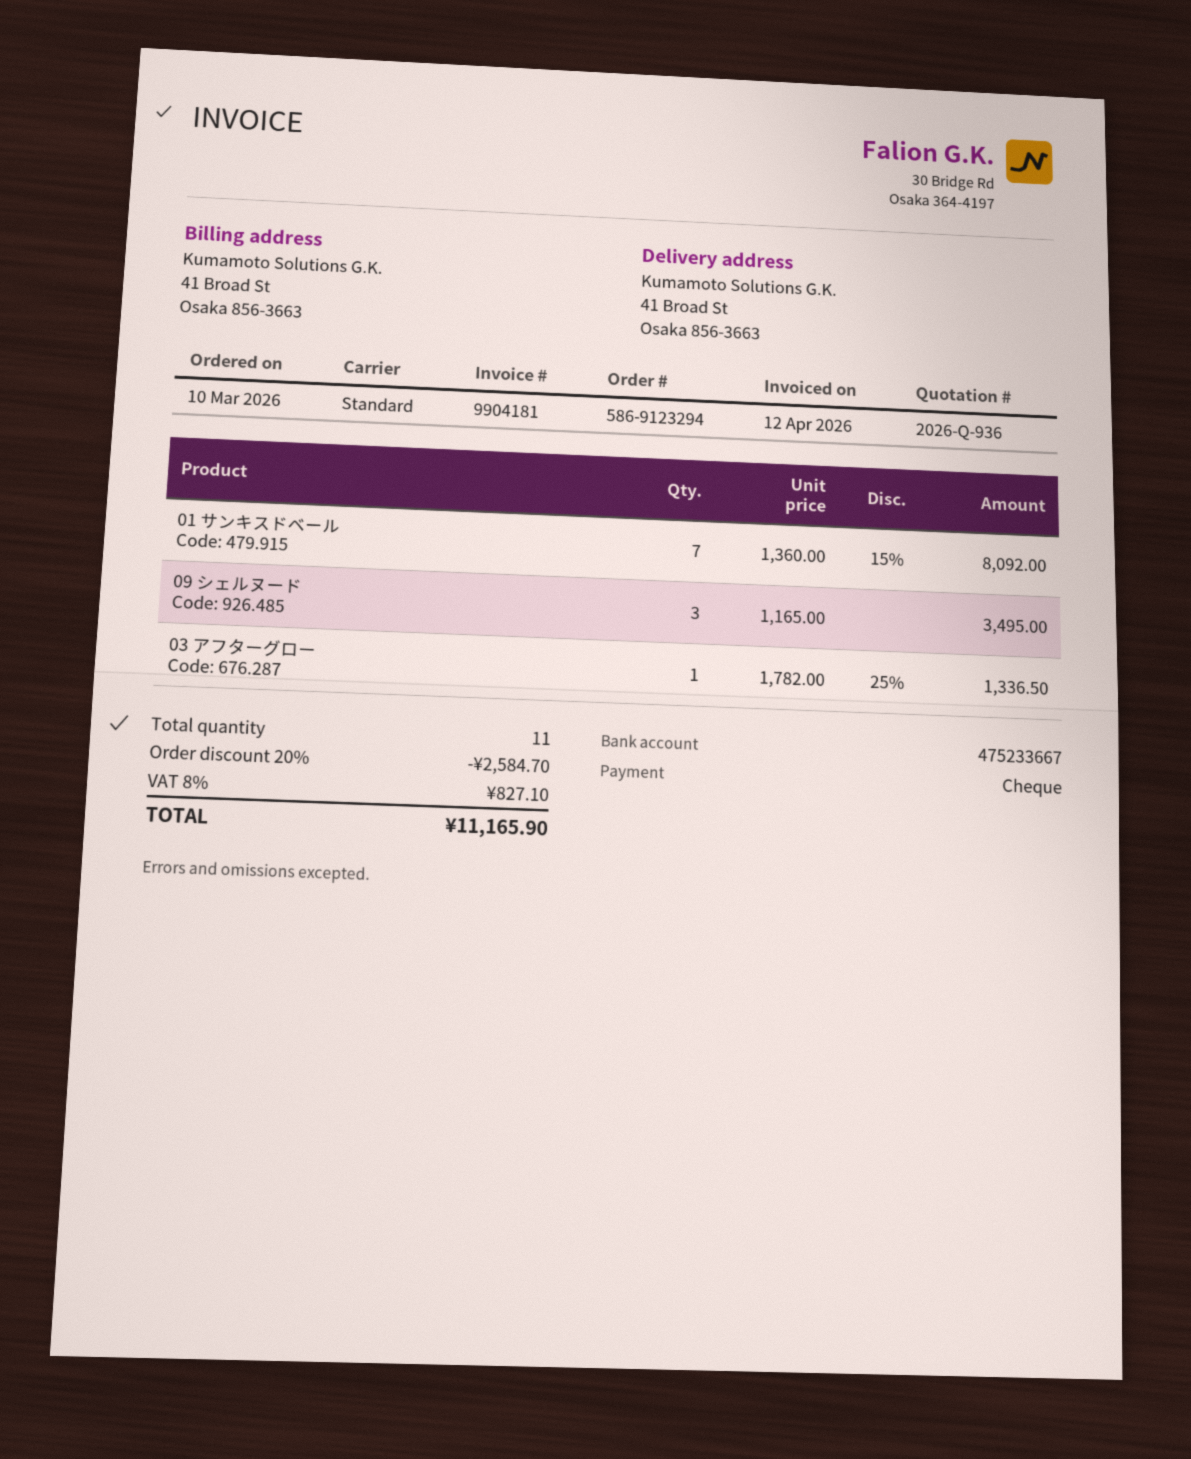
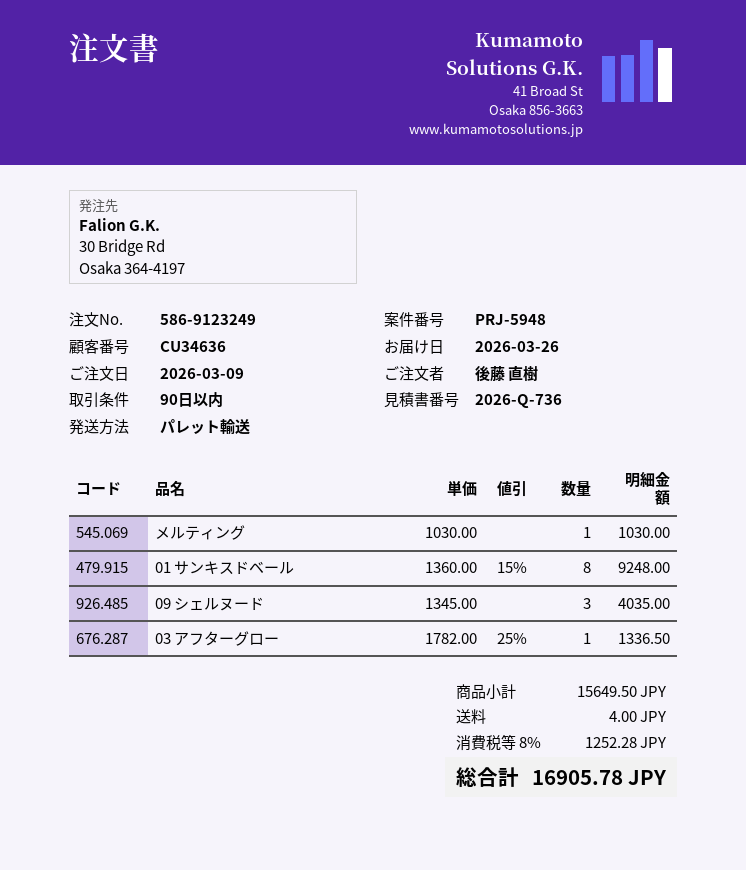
quote number: 2026-Q-936 -> 2026-Q-736
order number: 586-9123294 -> 586-9123249
order date: 2026-03-10 -> 2026-03-09
shipping method: standard -> pallet freight
01 サンキスドベール: 7 x 1360.00 - 15% = 8092.00 -> 8 x 1360.00 - 15% = 9248.00
09 シェルヌード: 3 x 1165.00 = 3495.00 -> 3 x 1345.00 = 4035.00
メルティング: none -> 1 x 1030.00 = 1030.00
discount: 20% = 2584.70 -> none
shipping: none -> 4.00
tax: 8% = 827.10 -> 8% = 1252.28
total: 11165.90 -> 16905.78

